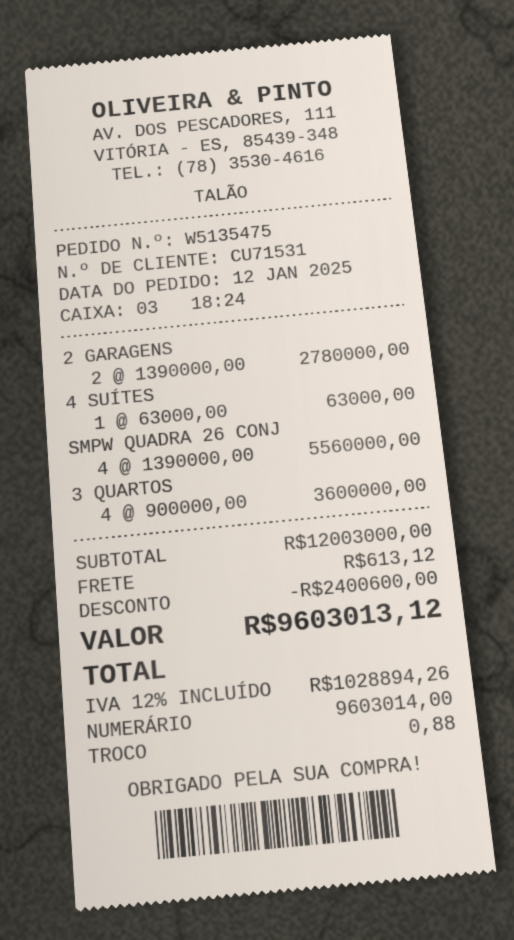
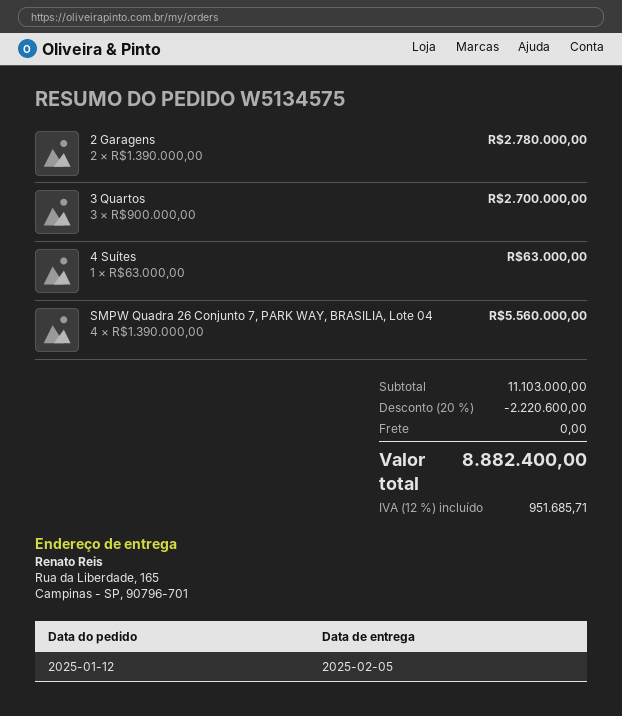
order number: W5135475 -> W5134575
3 QUARTOS: 4 x 900000.00 = 3600000.00 -> 3 x 900000.00 = 2700000.00
subtotal: 12003000.00 -> 11103000.00
discount: 2400600.00 -> 2220600.00
shipping: 613.12 -> 0.00
tax: 12% = 1028894.26 -> 12% = 951685.71
total: 9603013.12 -> 8882400.00

